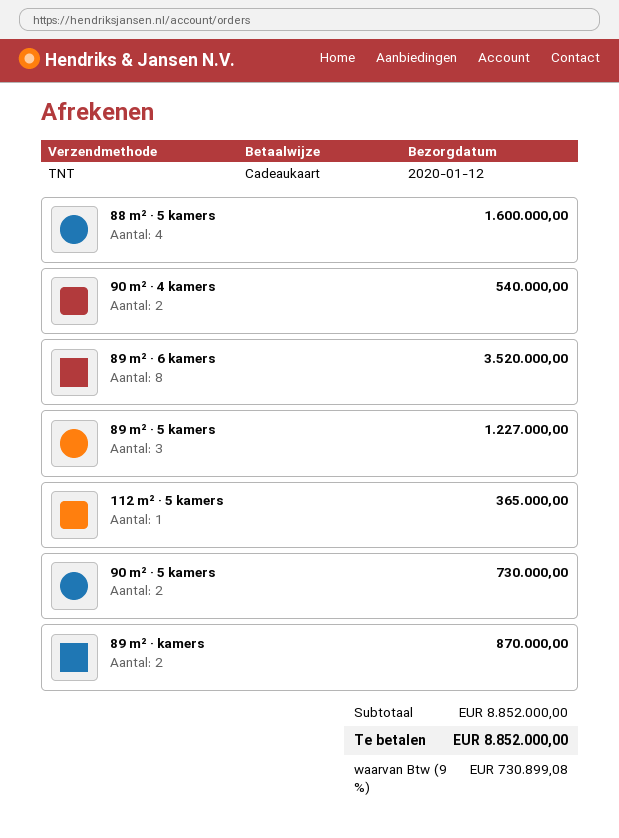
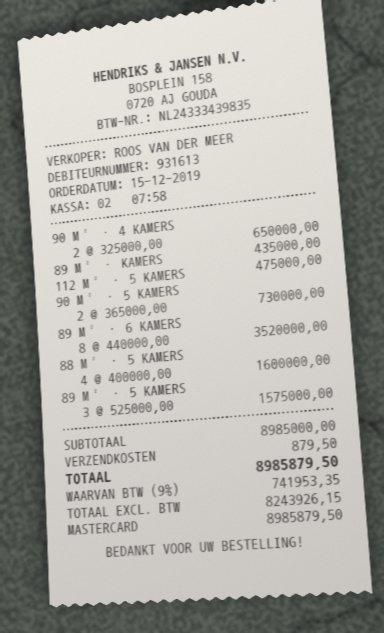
payment method: gift card -> Mastercard
90 m² · 4 kamers: 2 for 540000.00 -> 2 for 650000.00
89 m² · 5 kamers: 3 for 1227000.00 -> 3 for 1575000.00
112 m² · 5 kamers: 1 for 365000.00 -> 1 for 475000.00
89 m² · kamers: 2 for 870000.00 -> 1 for 435000.00
subtotal: 8852000.00 -> 8985000.00
shipping: none -> 879.50
tax: 9% = 730899.08 -> 9% = 741953.35
total: 8852000.00 -> 8985879.50

